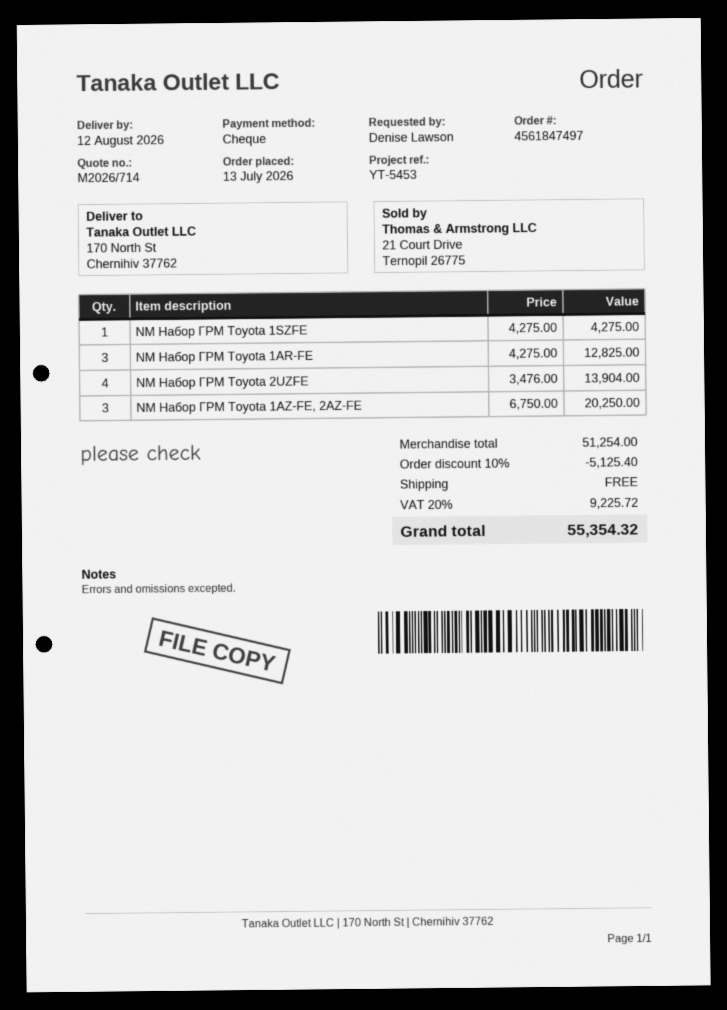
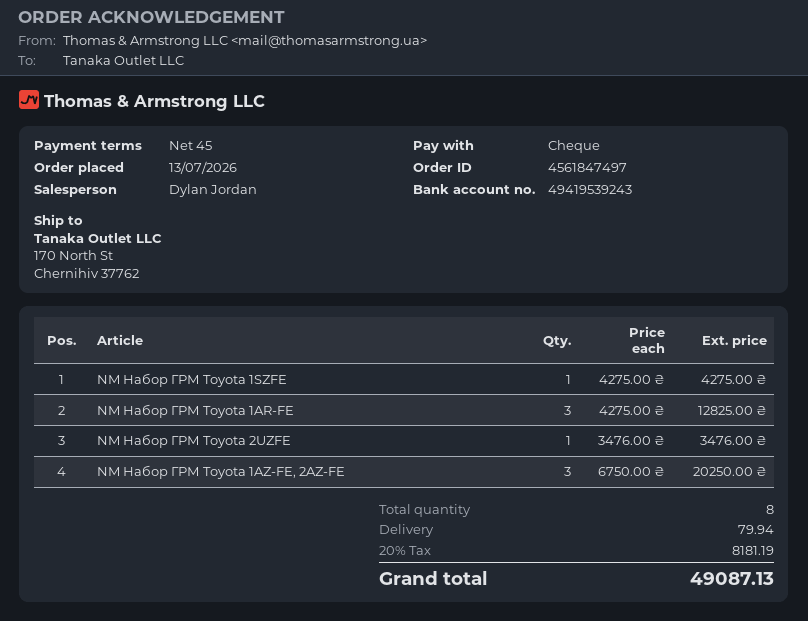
NM Набор ГРМ Toyota 2UZFE: 4 x 3476.00 = 13904.00 -> 1 x 3476.00 = 3476.00
discount: 10% = 5125.40 -> none
shipping: 0.00 -> 79.94
tax: 20% = 9225.72 -> 20% = 8181.19
total: 55354.32 -> 49087.13

